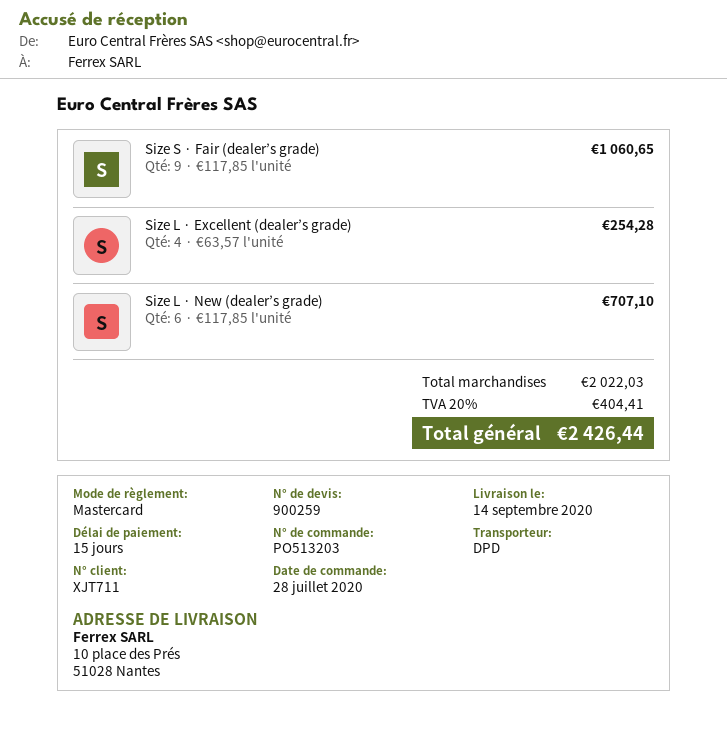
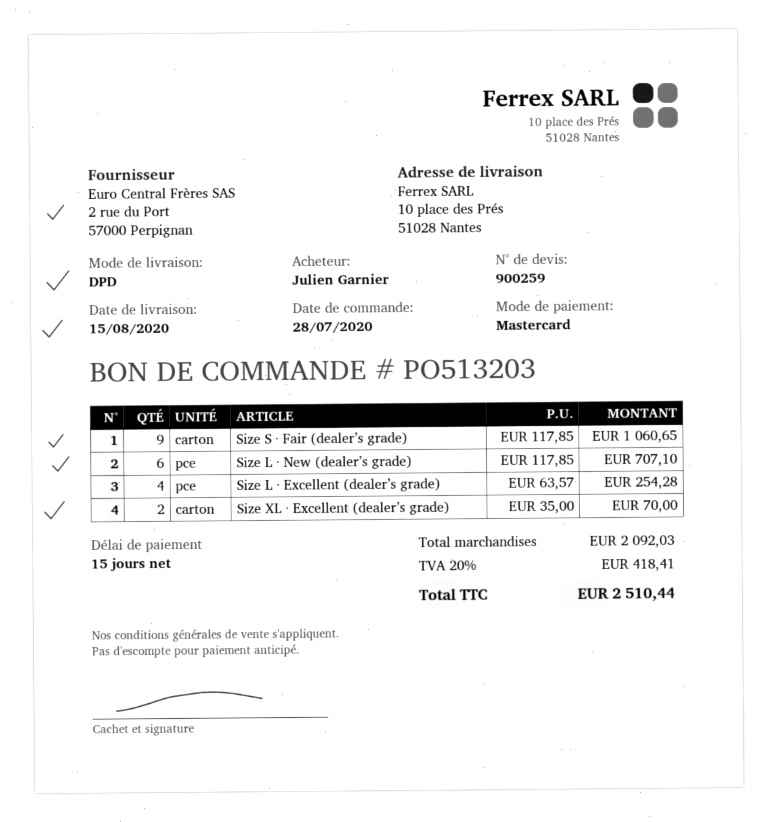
delivery date: 2020-09-14 -> 2020-08-15
Size XL · Excellent (dealer’s grade): none -> 2 x 35.00 = 70.00
subtotal: 2022.03 -> 2092.03
tax: 20% = 404.41 -> 20% = 418.41
total: 2426.44 -> 2510.44

